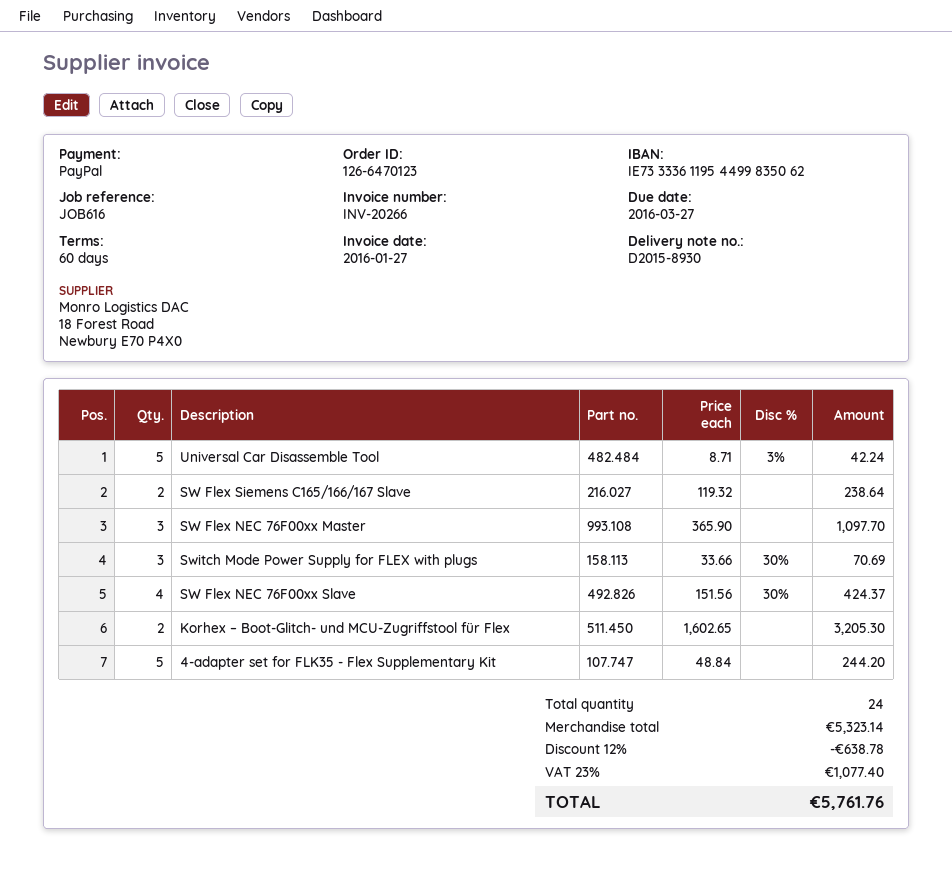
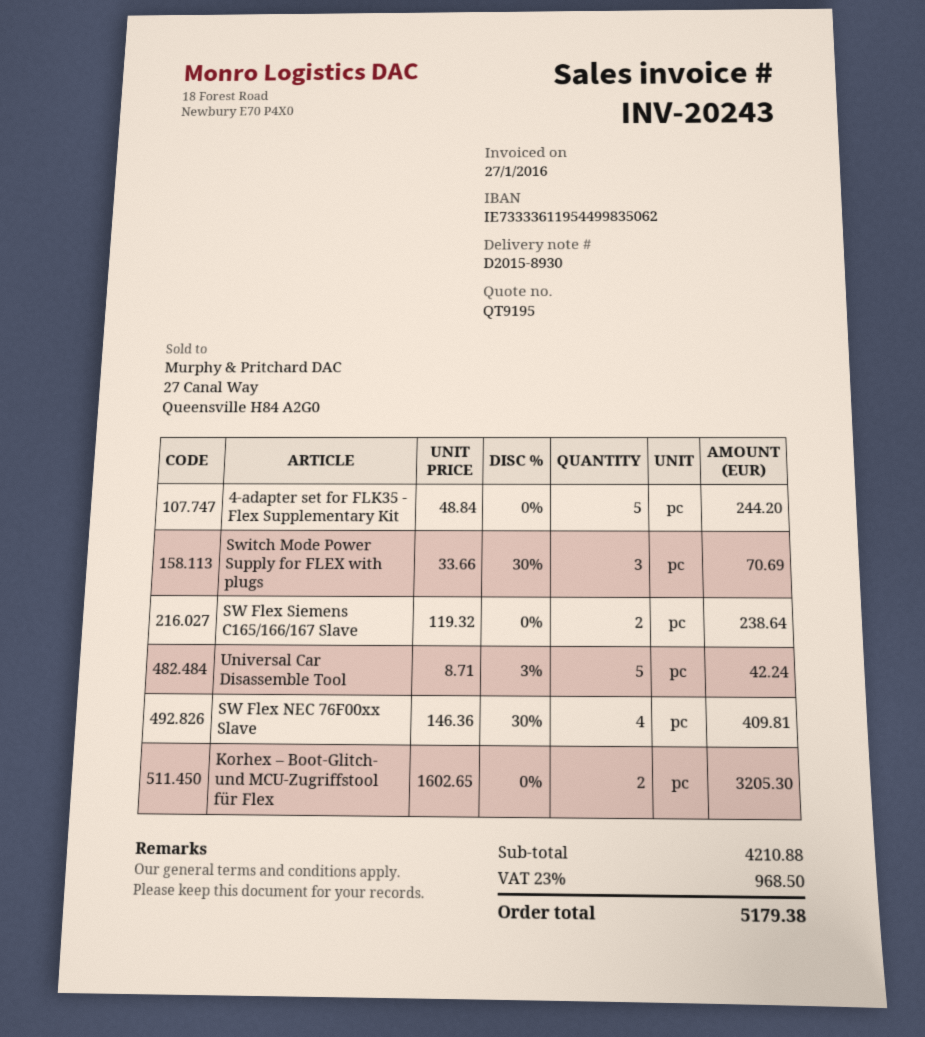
invoice number: INV-20266 -> INV-20243
SW Flex NEC 76F00xx Master: 3 x 365.90 = 1097.70 -> none
SW Flex NEC 76F00xx Slave: 4 x 151.56 - 30% = 424.37 -> 4 x 146.36 - 30% = 409.81
subtotal: 5323.14 -> 4210.88
discount: 12% = 638.78 -> none
tax: 23% = 1077.40 -> 23% = 968.50
total: 5761.76 -> 5179.38

